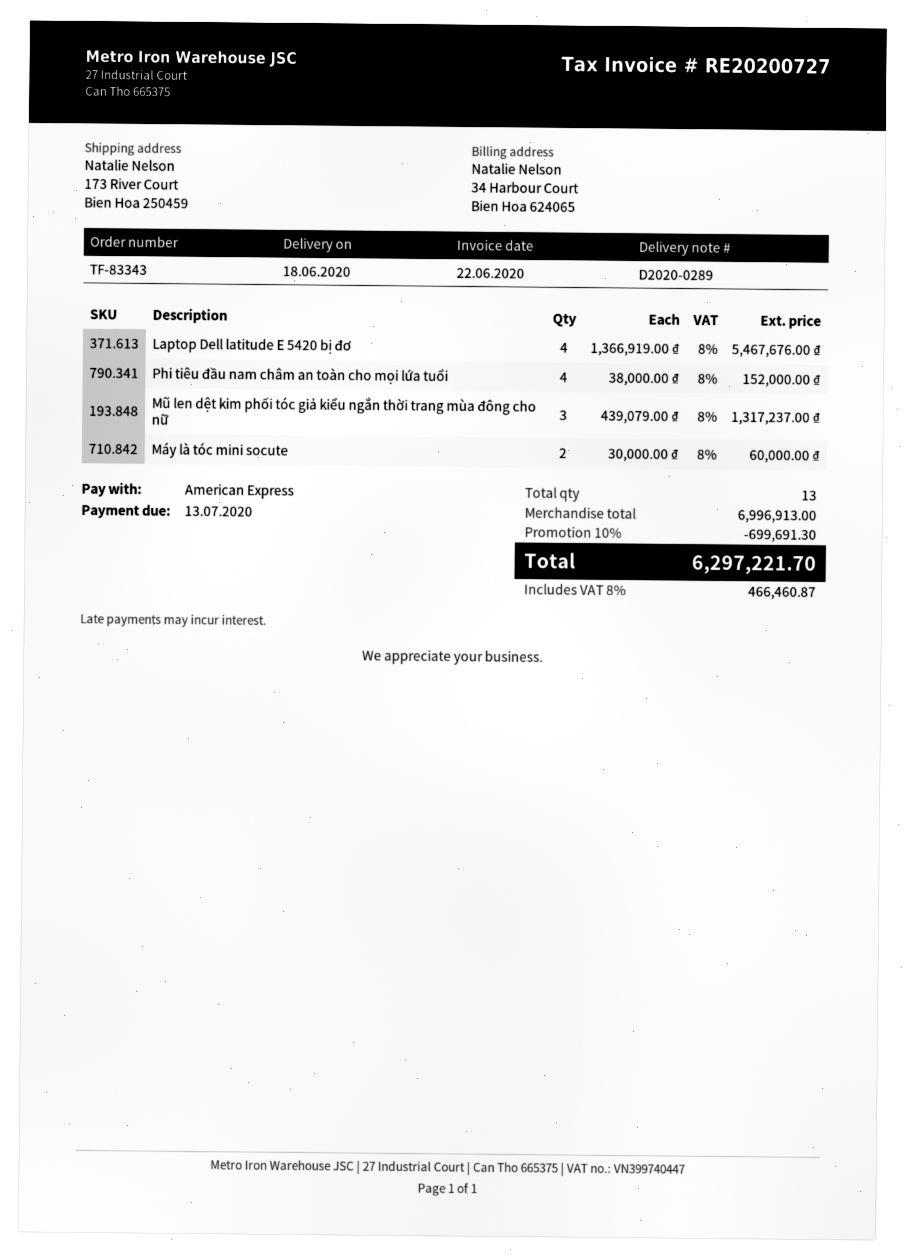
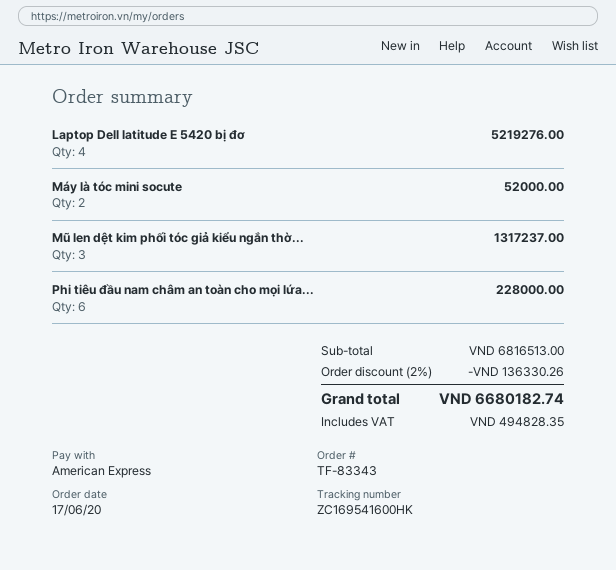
Laptop Dell latitude E 5420 bị đơ: 4 for 5467676.00 -> 4 for 5219276.00
Phi tiêu đầu nam châm an toàn cho mọi lứa tuổi: 4 for 152000.00 -> 6 for 228000.00
Máy là tóc mini socute: 2 for 60000.00 -> 2 for 52000.00
subtotal: 6996913.00 -> 6816513.00
discount: 10% = 699691.30 -> 2% = 136330.26
tax: 466460.87 -> 494828.35
total: 6297221.70 -> 6680182.74

